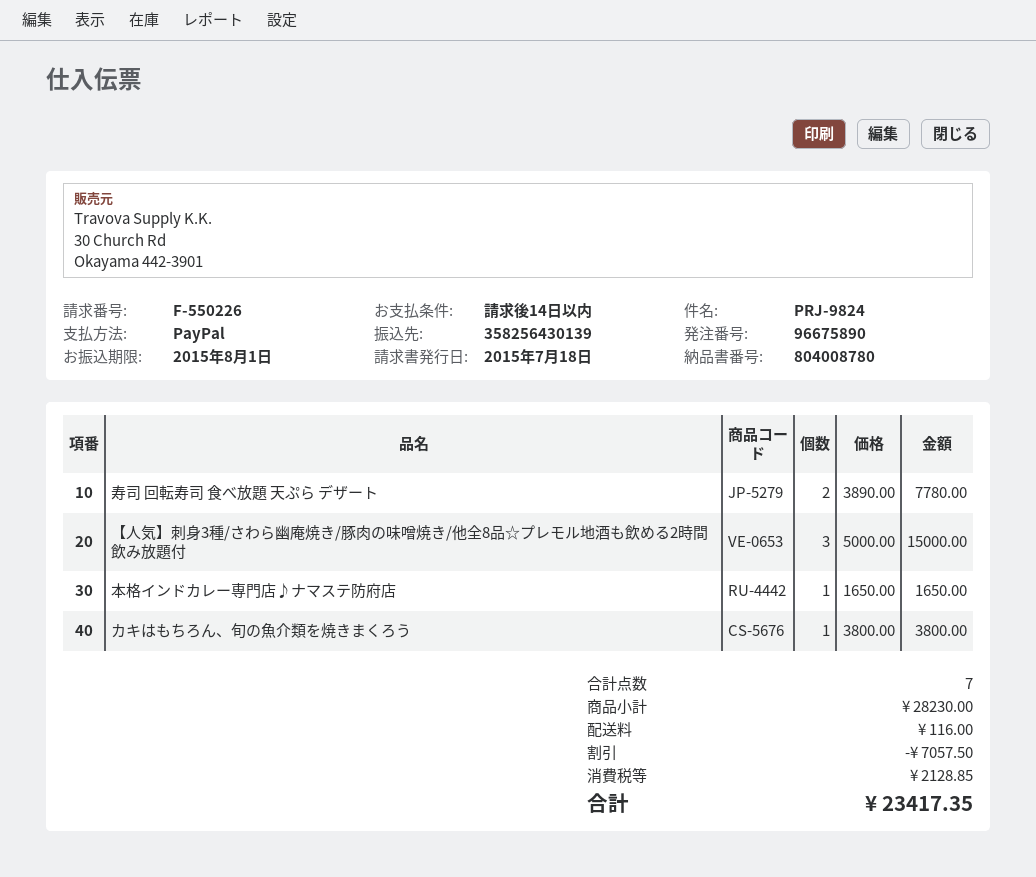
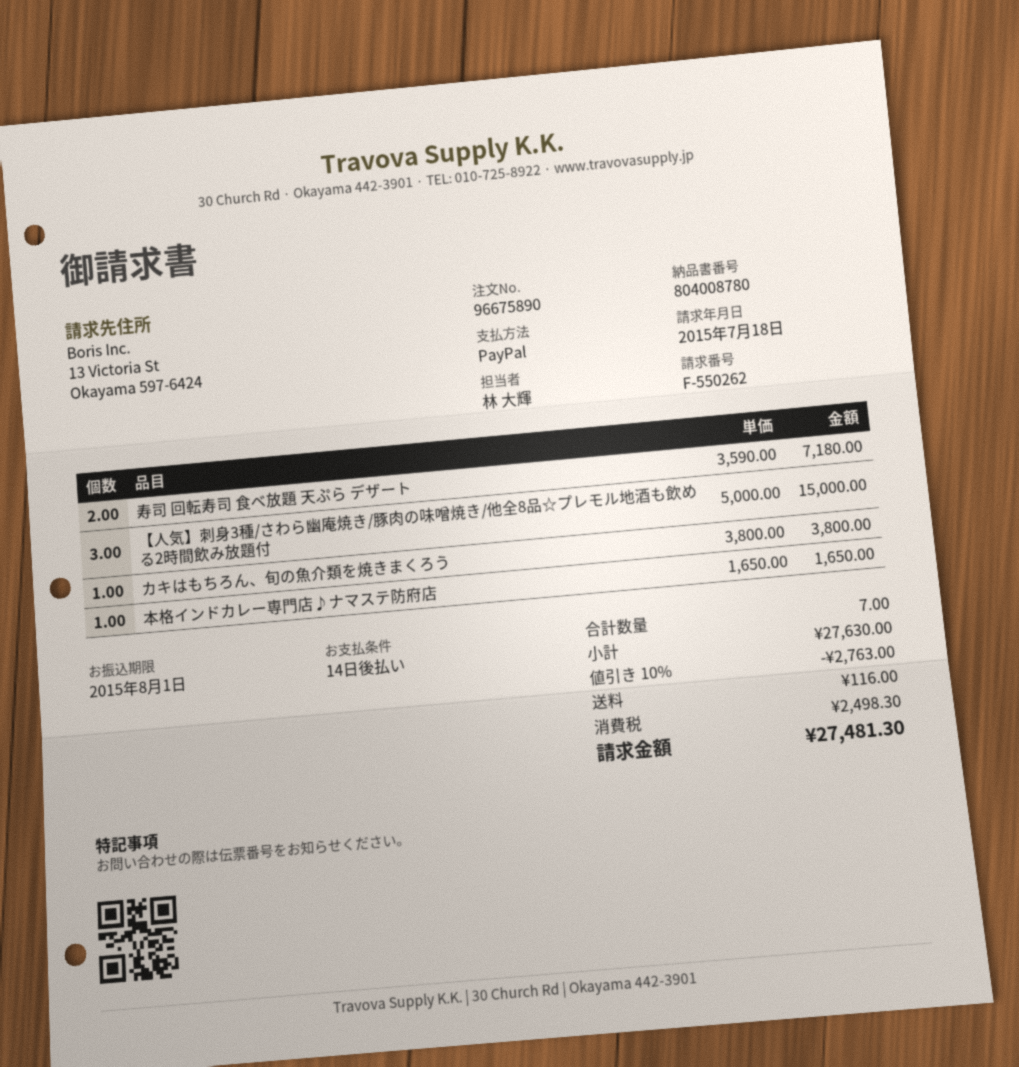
invoice number: F-550226 -> F-550262
寿司 回転寿司 食べ放題 天ぷら デザート: 2 x 3890.00 = 7780.00 -> 2 x 3590.00 = 7180.00
subtotal: 28230.00 -> 27630.00
discount: 7057.50 -> 2763.00
tax: 2128.85 -> 2498.30
total: 23417.35 -> 27481.30

